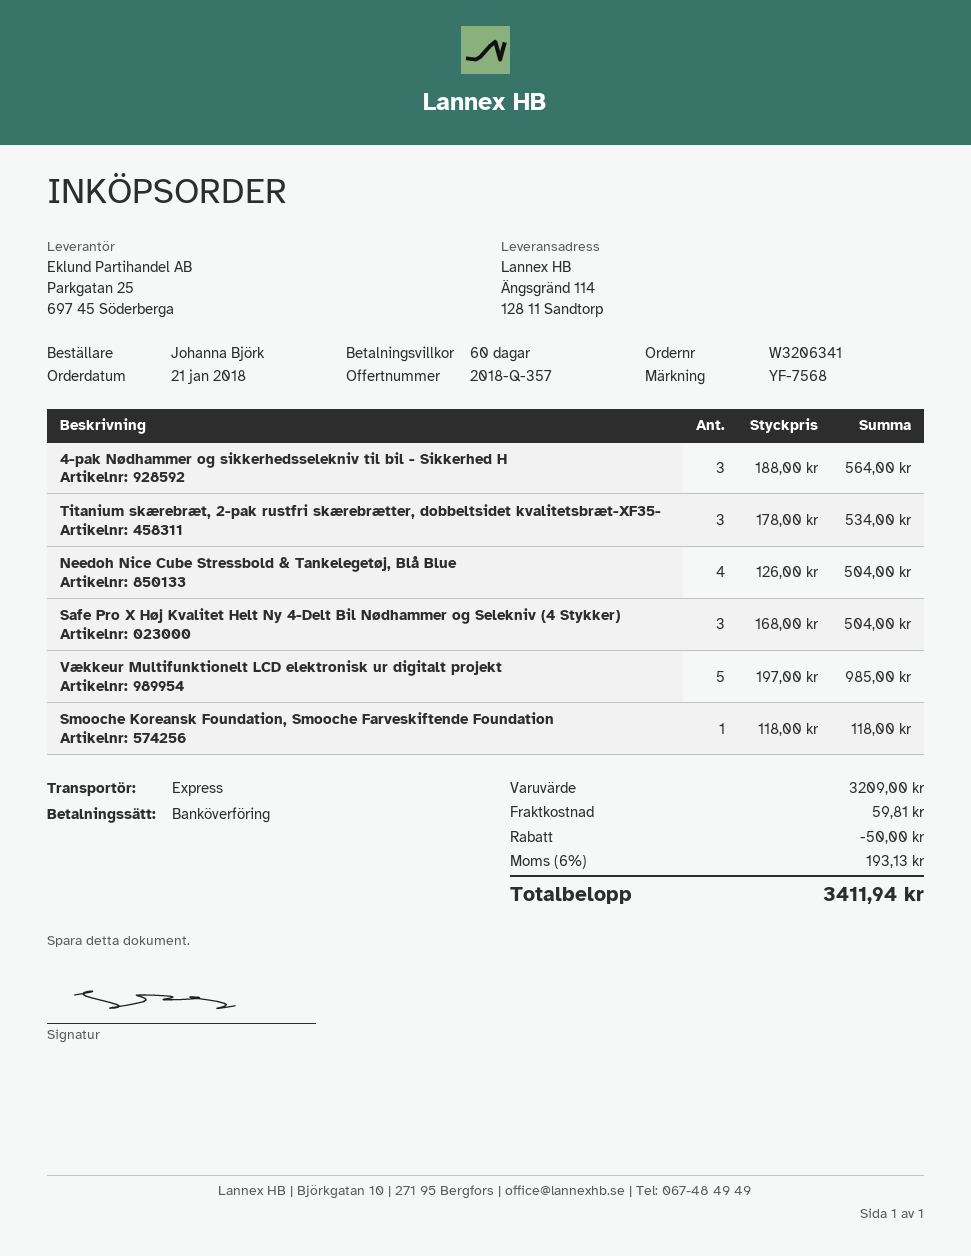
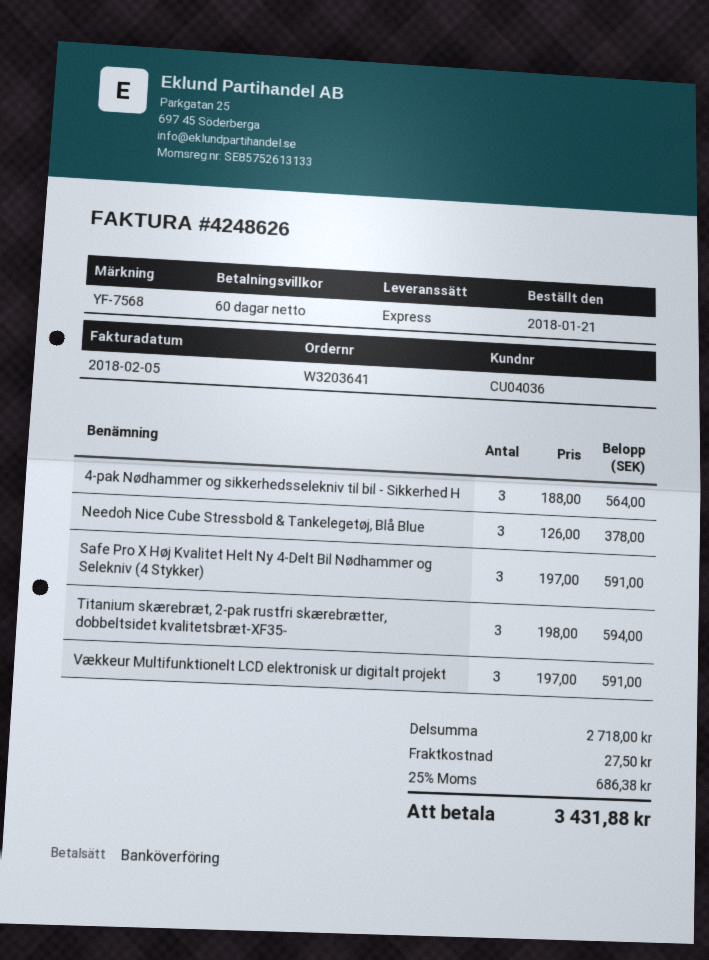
order number: W3206341 -> W3203641
Titanium skærebræt, 2-pak rustfri skærebrætter, dobbeltsidet kvalitetsbræt-XF35-: 3 x 178.00 = 534.00 -> 3 x 198.00 = 594.00
Needoh Nice Cube Stressbold & Tankelegetøj, Blå Blue: 4 x 126.00 = 504.00 -> 3 x 126.00 = 378.00
Safe Pro X Høj Kvalitet Helt Ny 4-Delt Bil Nødhammer og Selekniv (4 Stykker): 3 x 168.00 = 504.00 -> 3 x 197.00 = 591.00
Vækkeur Multifunktionelt LCD elektronisk ur digitalt projekt: 5 x 197.00 = 985.00 -> 3 x 197.00 = 591.00
Smooche Koreansk Foundation, Smooche Farveskiftende Foundation: 1 x 118.00 = 118.00 -> none
subtotal: 3209.00 -> 2718.00
discount: 50.00 -> none
shipping: 59.81 -> 27.50
tax: 6% = 193.13 -> 25% = 686.38
total: 3411.94 -> 3431.88

